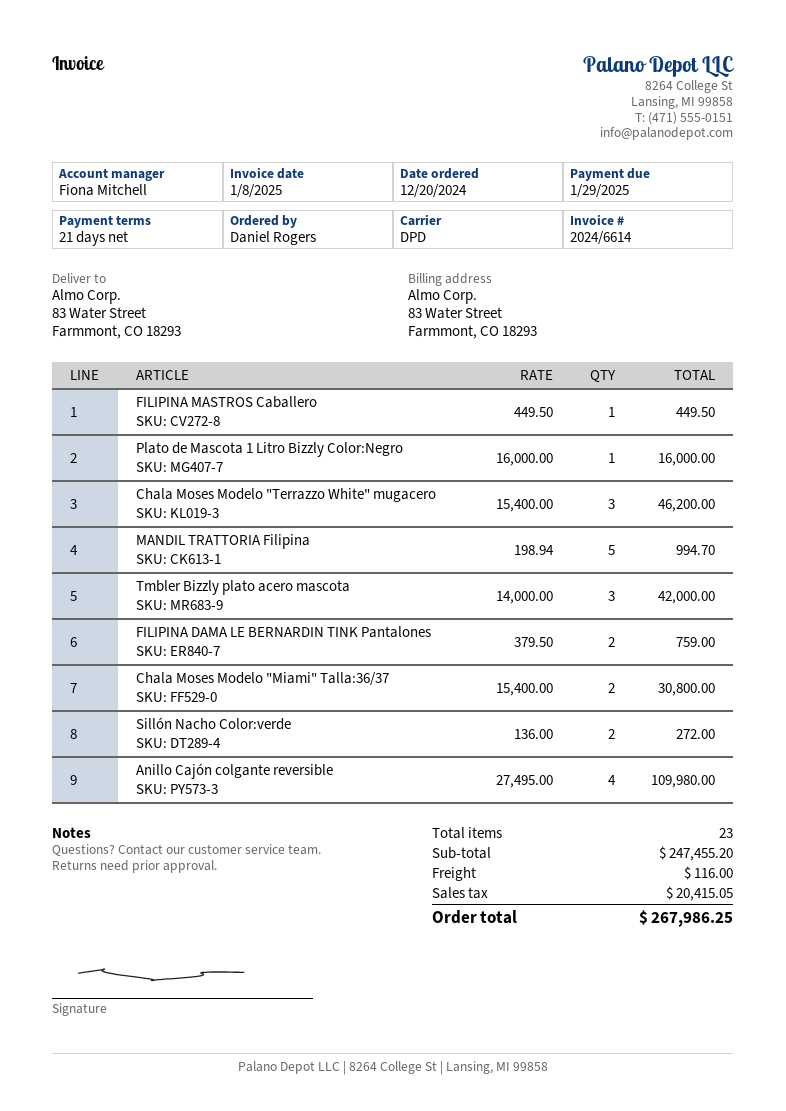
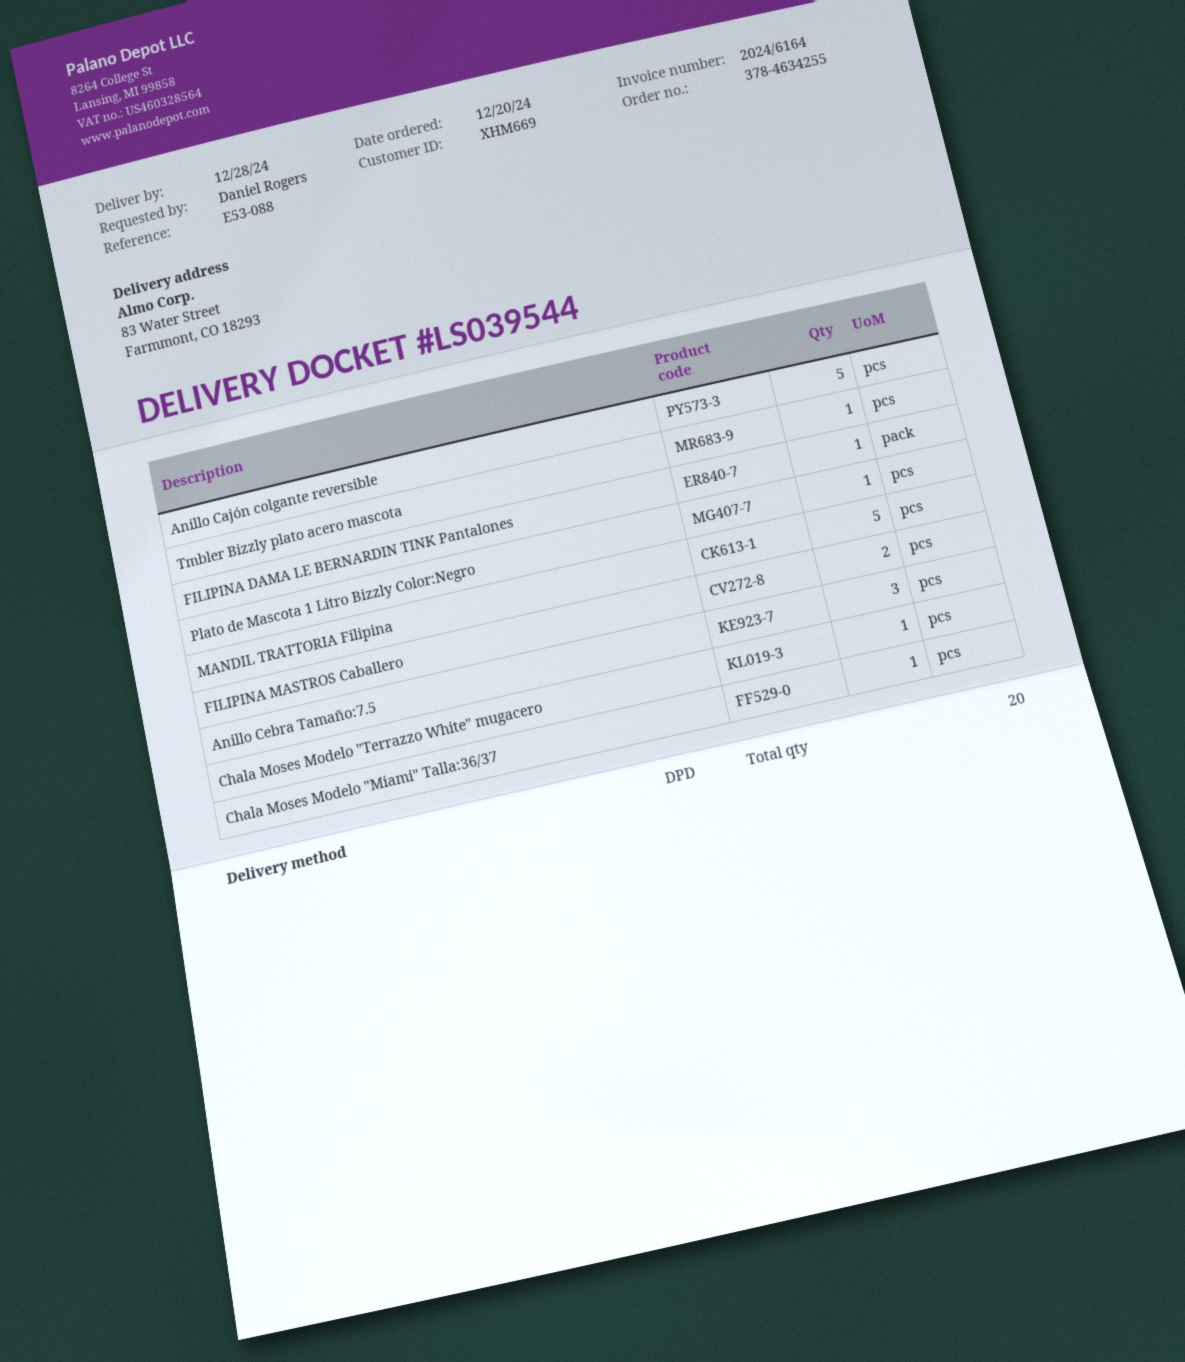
invoice number: 2024/6614 -> 2024/6164
FILIPINA MASTROS Caballero: 1 -> 2
Chala Moses Modelo "Terrazzo White" mugacero: 3 -> 1
Tmbler Bizzly plato acero mascota: 3 -> 1
FILIPINA DAMA LE BERNARDIN TINK Pantalones: 2 -> 1
Chala Moses Modelo "Miami" Talla:36/37: 2 -> 1
Sillón Nacho Color:verde: 2 -> none
Anillo Cajón colgante reversible: 4 -> 5
Anillo Cebra Tamaño:7.5: none -> 3
total quantity: 23 -> 20

